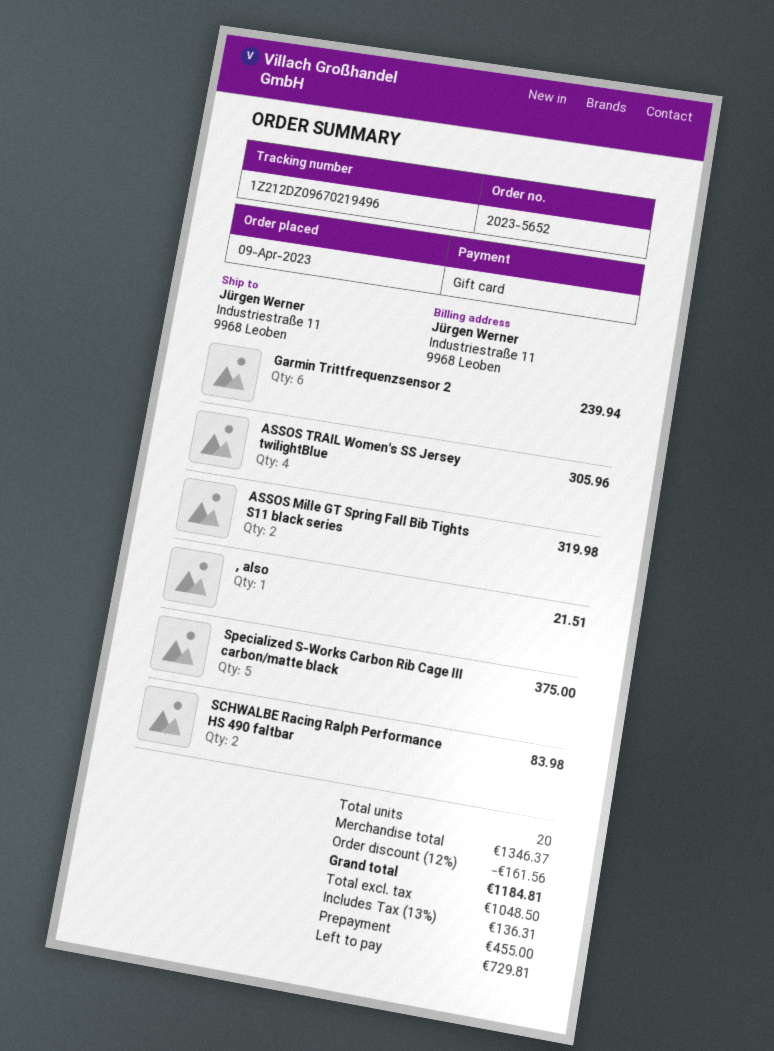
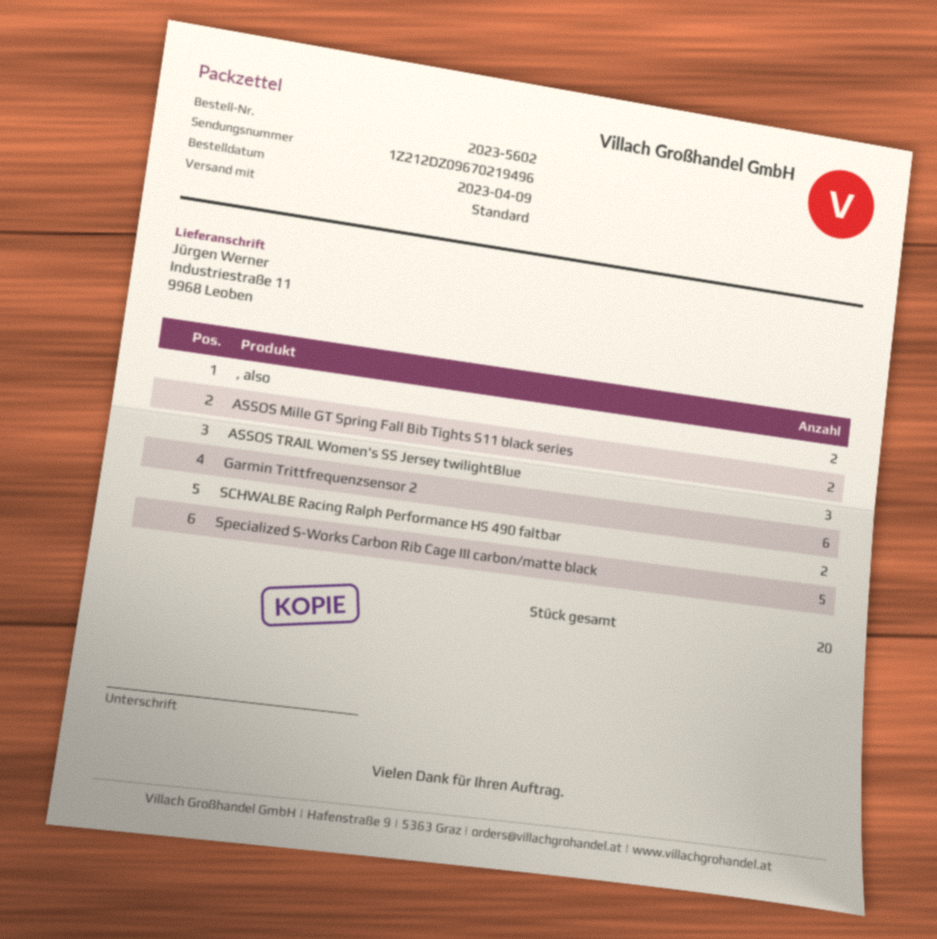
order number: 2023-5652 -> 2023-5602
ASSOS TRAIL Women's SS Jersey twilightBlue: 4 -> 3
, also: 1 -> 2

